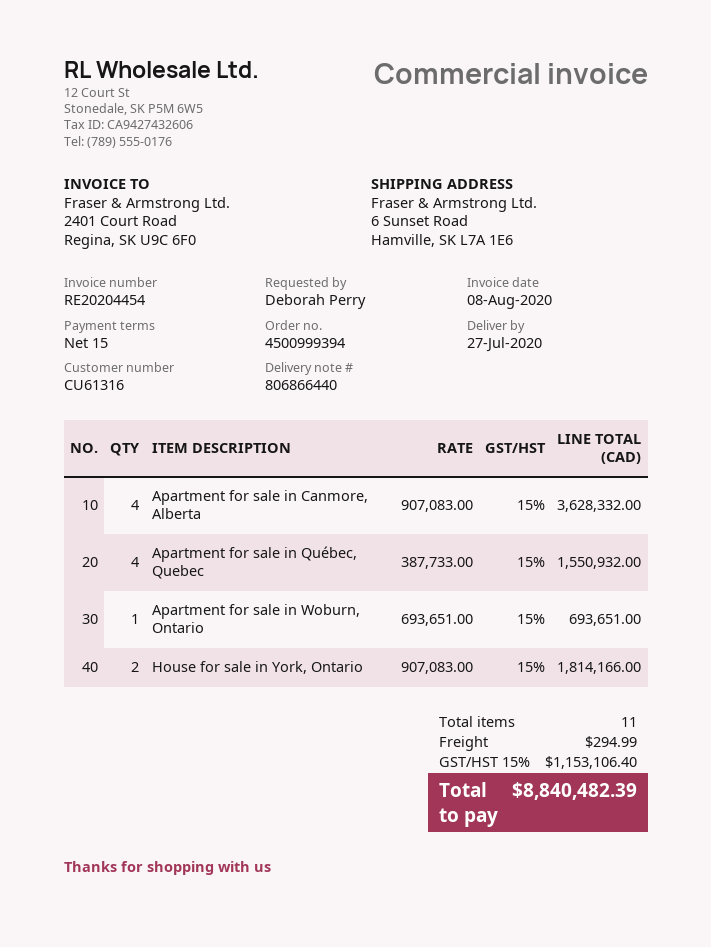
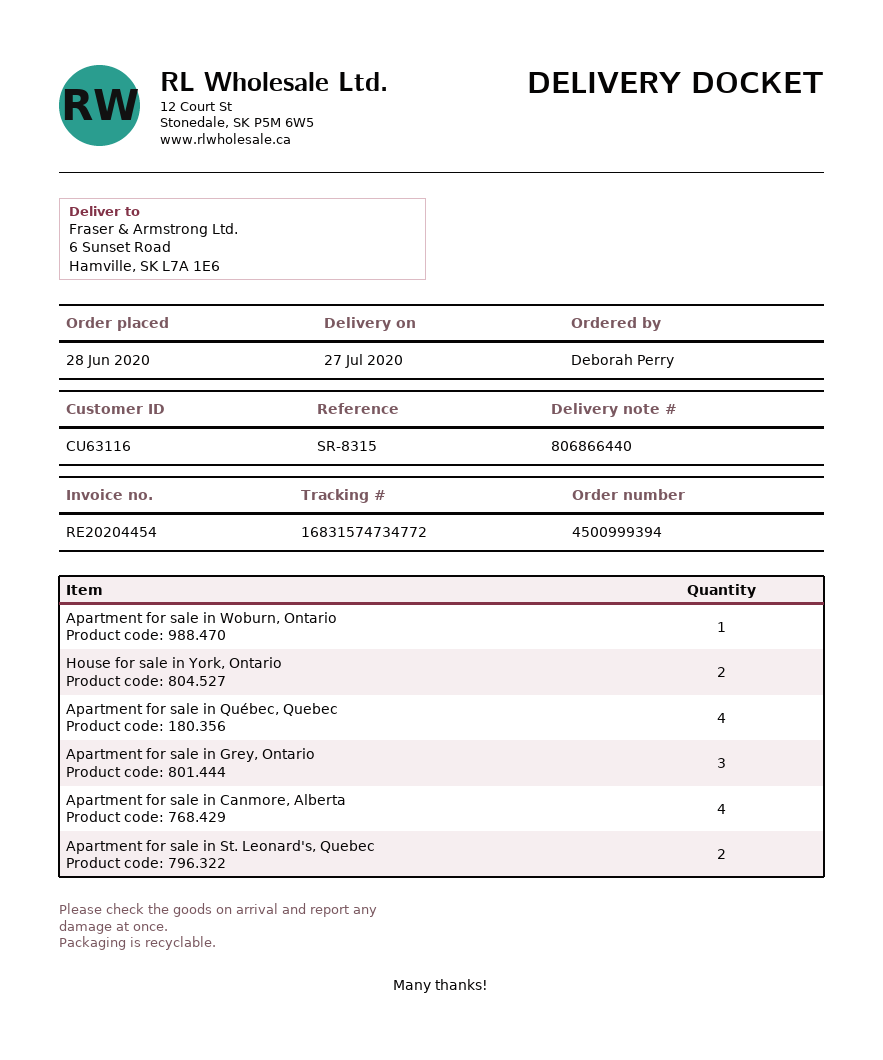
customer number: CU61316 -> CU63116
Apartment for sale in Grey, Ontario: none -> 3
Apartment for sale in St. Leonard's, Quebec: none -> 2

